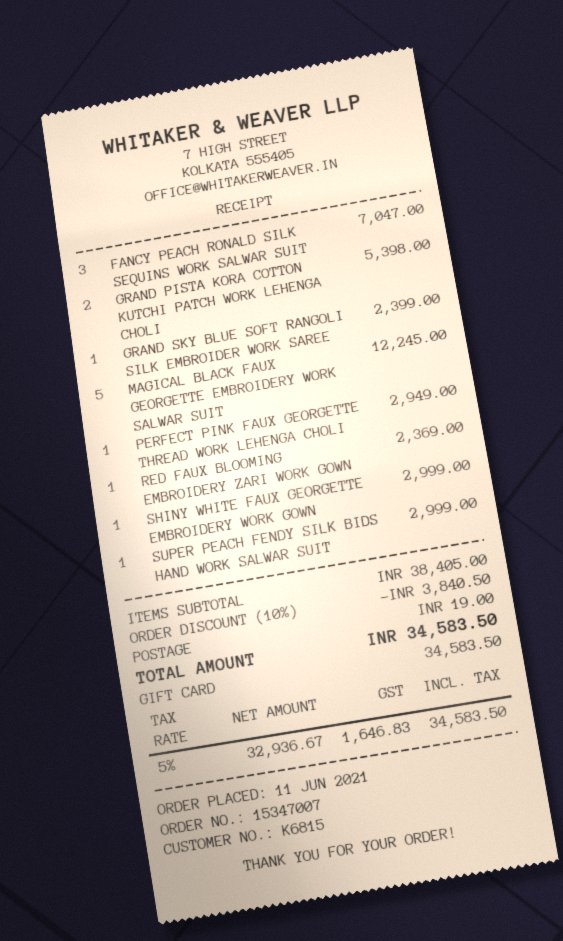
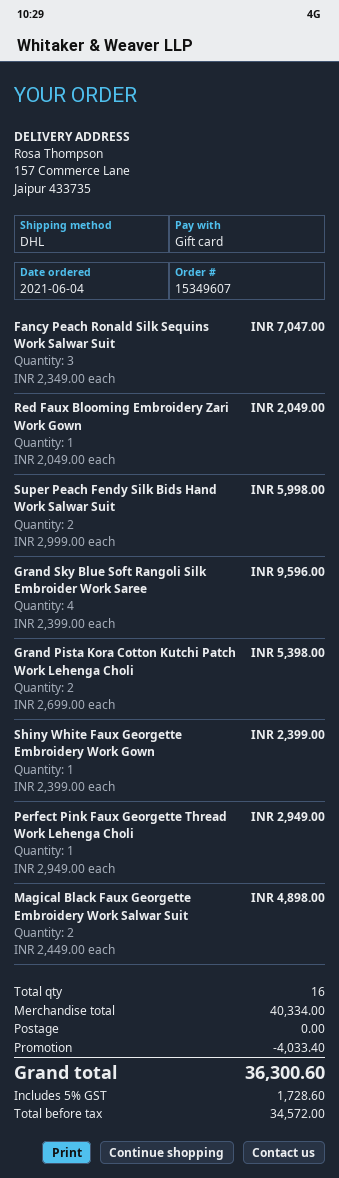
order number: 15347007 -> 15349607
order date: 2021-06-11 -> 2021-06-04
GRAND SKY BLUE SOFT RANGOLI SILK EMBROIDER WORK SAREE: 1 for 2399.00 -> 4 for 9596.00
MAGICAL BLACK FAUX GEORGETTE EMBROIDERY WORK SALWAR SUIT: 5 for 12245.00 -> 2 for 4898.00
RED FAUX BLOOMING EMBROIDERY ZARI WORK GOWN: 1 for 2369.00 -> 1 for 2049.00
SHINY WHITE FAUX GEORGETTE EMBROIDERY WORK GOWN: 1 for 2999.00 -> 1 for 2399.00
SUPER PEACH FENDY SILK BIDS HAND WORK SALWAR SUIT: 1 for 2999.00 -> 2 for 5998.00
subtotal: 38405.00 -> 40334.00
discount: 3840.50 -> 4033.40
shipping: 19.00 -> 0.00
net: 32936.67 -> 34572.00
tax: 5% = 1646.83 -> 5% = 1728.60
total: 34583.50 -> 36300.60

